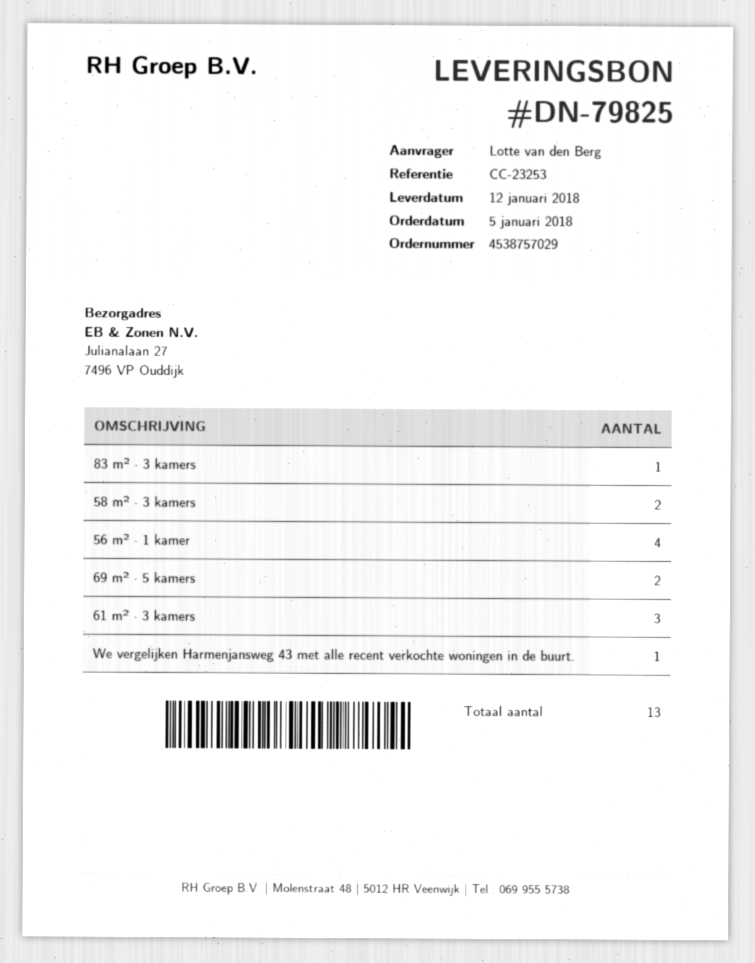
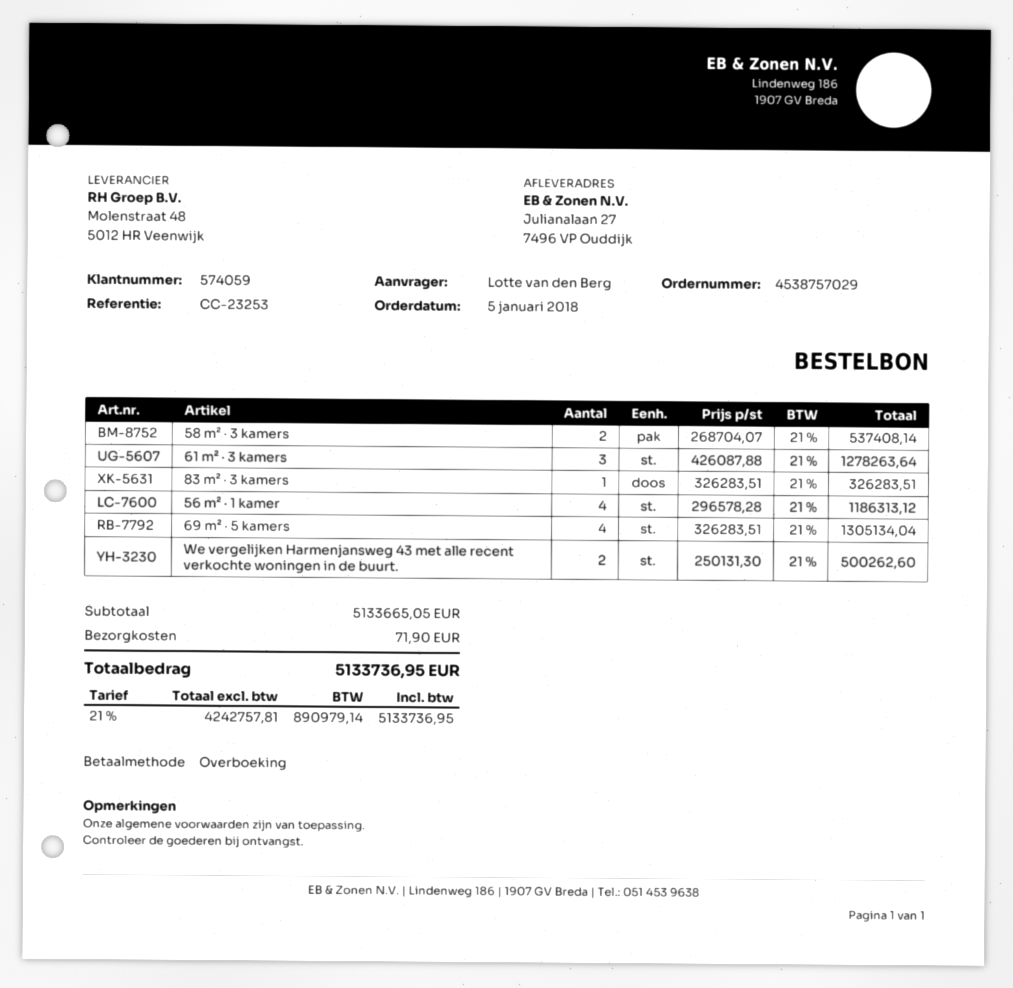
69 m² · 5 kamers: 2 -> 4
We vergelijken Harmenjansweg 43 met alle recent verkochte woningen in de buurt.: 1 -> 2

